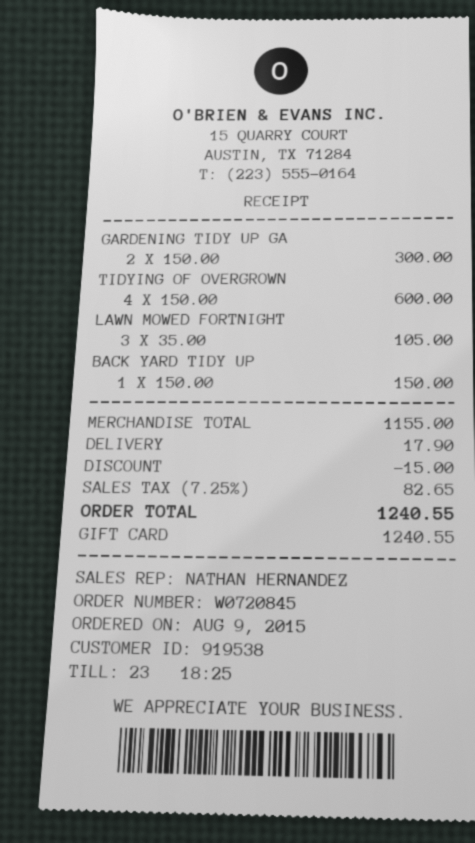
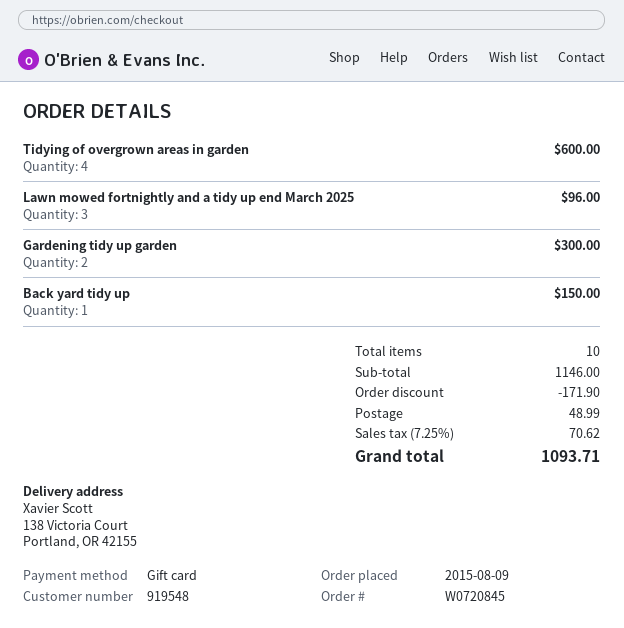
customer number: 919538 -> 919548
LAWN MOWED FORTNIGHT: 3 for 105.00 -> 3 for 96.00
subtotal: 1155.00 -> 1146.00
discount: 15.00 -> 171.90
shipping: 17.90 -> 48.99
tax: 7.25% = 82.65 -> 7.25% = 70.62
total: 1240.55 -> 1093.71

